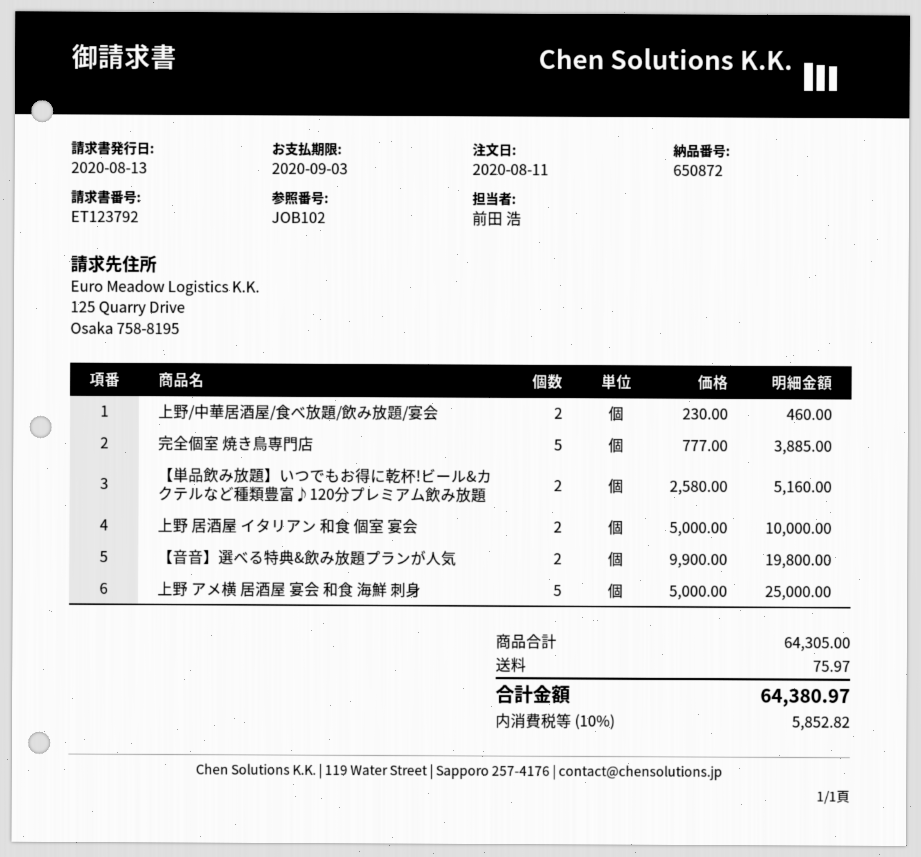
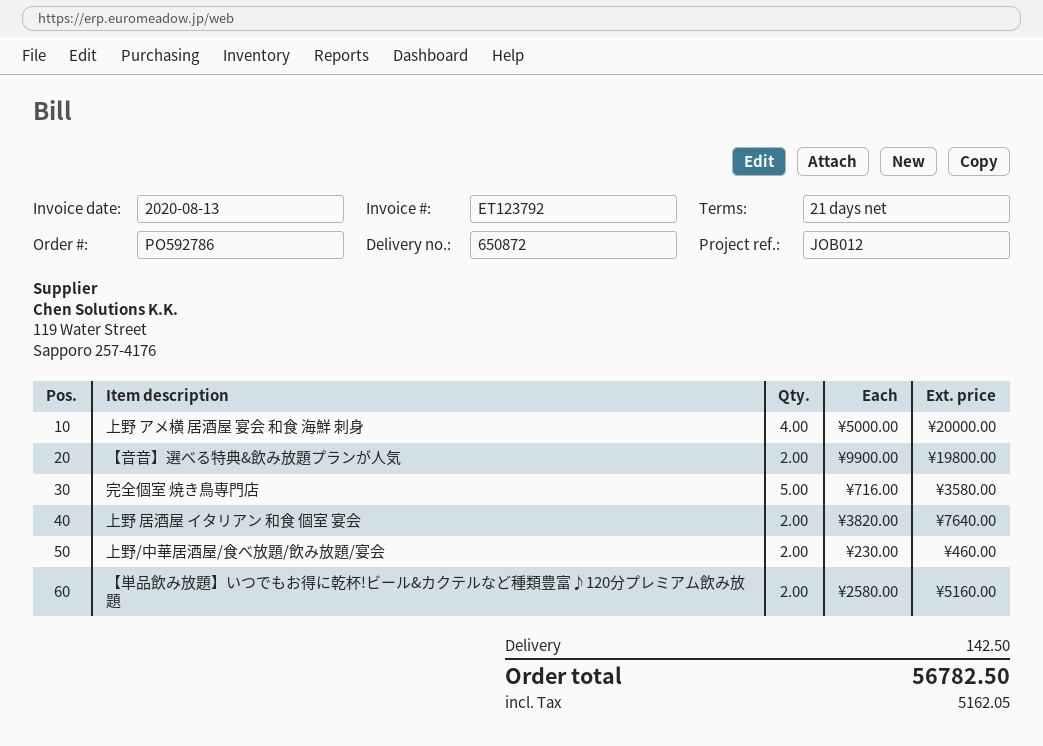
reference: JOB102 -> JOB012
完全個室 焼き鳥専門店: 5 x 777.00 = 3885.00 -> 5 x 716.00 = 3580.00
上野 居酒屋 イタリアン 和食 個室 宴会: 2 x 5000.00 = 10000.00 -> 2 x 3820.00 = 7640.00
上野 アメ横 居酒屋 宴会 和食 海鮮 刺身: 5 x 5000.00 = 25000.00 -> 4 x 5000.00 = 20000.00
shipping: 75.97 -> 142.50
tax: 5852.82 -> 5162.05
total: 64380.97 -> 56782.50

